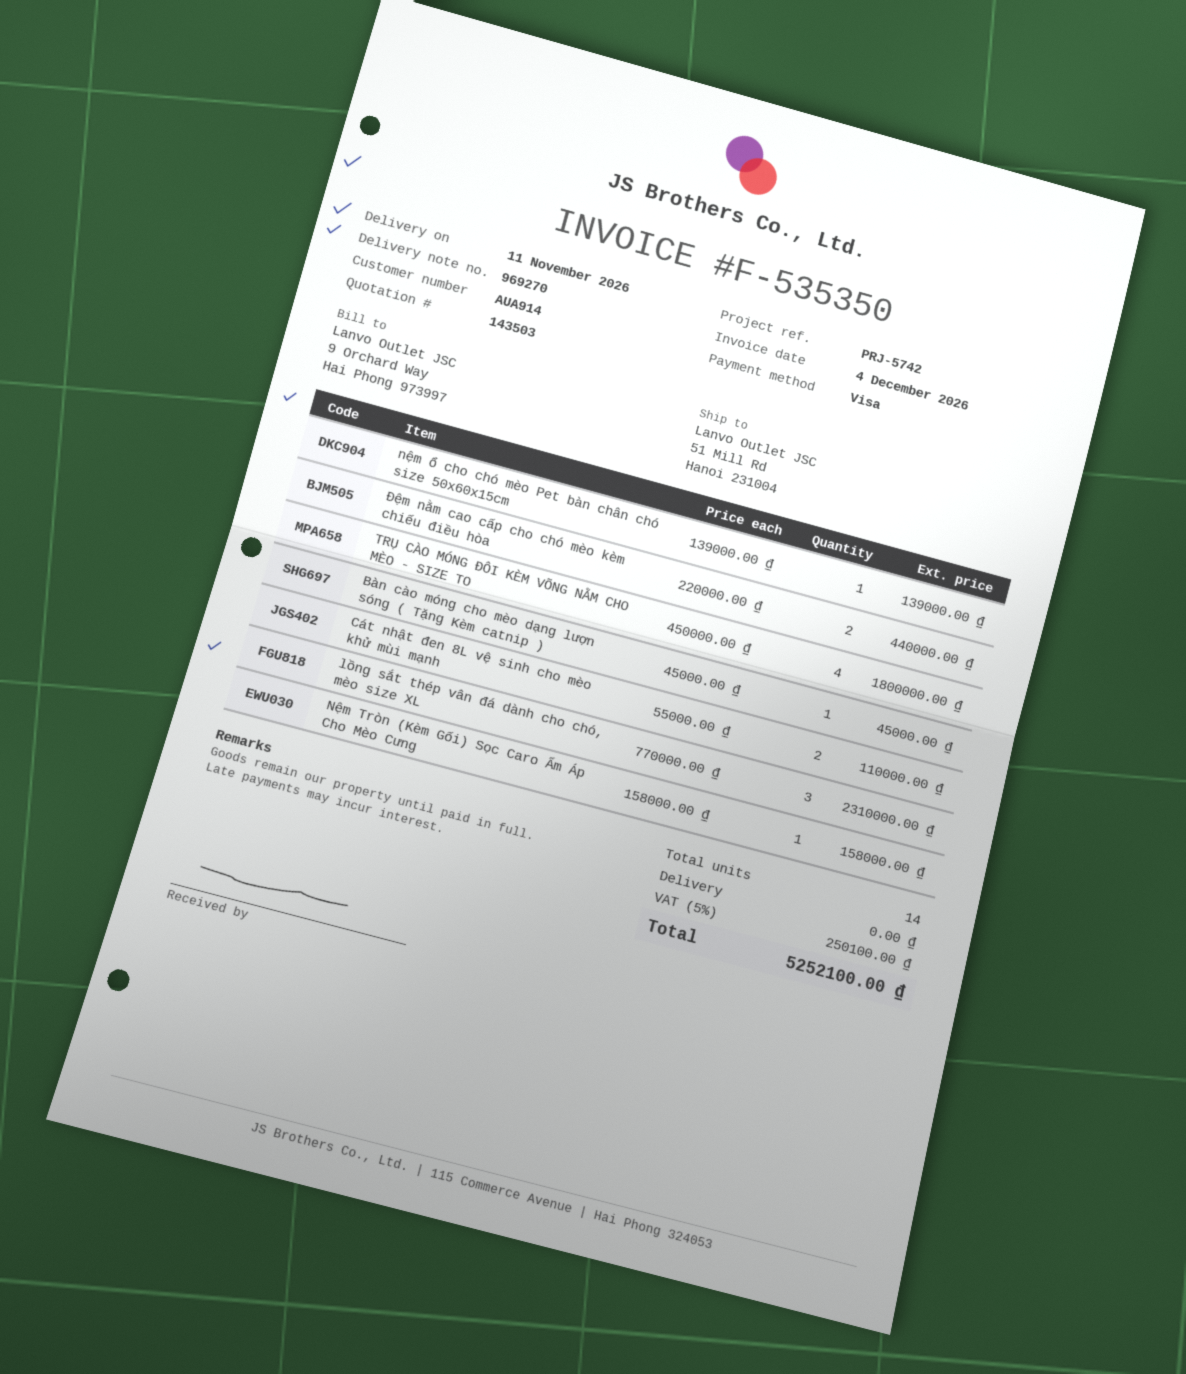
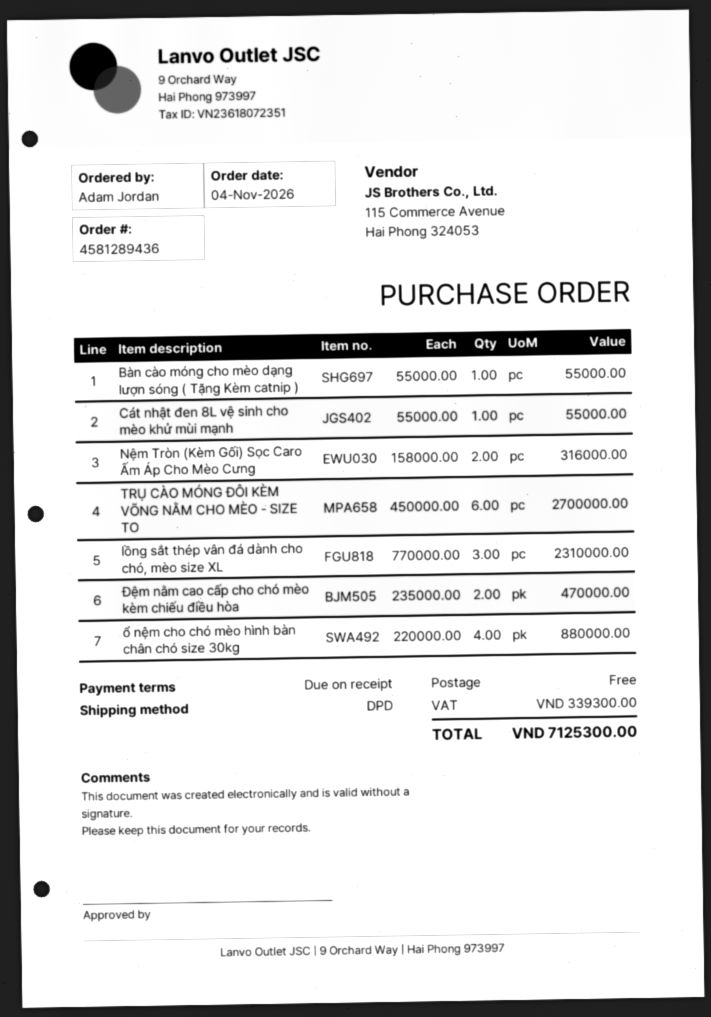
nệm ổ cho chó mèo Pet bàn chân chó size 50x60x15cm: 1 x 139000.00 = 139000.00 -> none
Đệm nằm cao cấp cho chó mèo kèm chiếu điều hòa: 2 x 220000.00 = 440000.00 -> 2 x 235000.00 = 470000.00
TRỤ CÀO MÓNG ĐÔI KÈM VÕNG NẰM CHO MÈO - SIZE TO: 4 x 450000.00 = 1800000.00 -> 6 x 450000.00 = 2700000.00
Bàn cào móng cho mèo dạng lượn sóng ( Tặng Kèm catnip ): 1 x 45000.00 = 45000.00 -> 1 x 55000.00 = 55000.00
Cát nhật đen 8L vệ sinh cho mèo khử mùi mạnh: 2 x 55000.00 = 110000.00 -> 1 x 55000.00 = 55000.00
Nệm Tròn (Kèm Gối) Sọc Caro Ấm Áp Cho Mèo Cưng: 1 x 158000.00 = 158000.00 -> 2 x 158000.00 = 316000.00
ổ nệm cho chó mèo hình bàn chân chó size 30kg: none -> 4 x 220000.00 = 880000.00
tax: 250100.00 -> 339300.00
total: 5252100.00 -> 7125300.00

